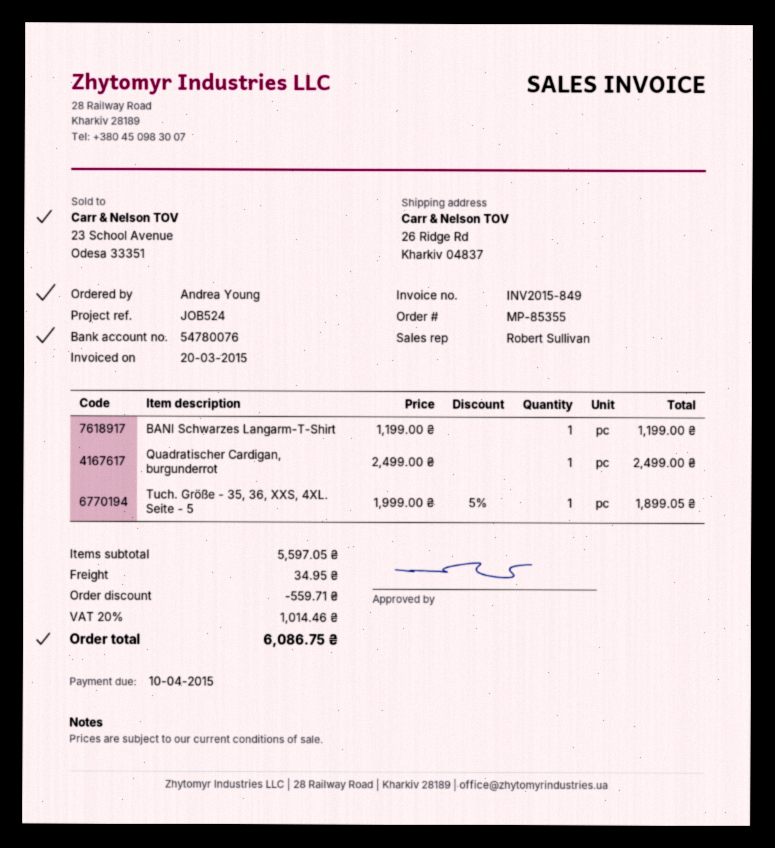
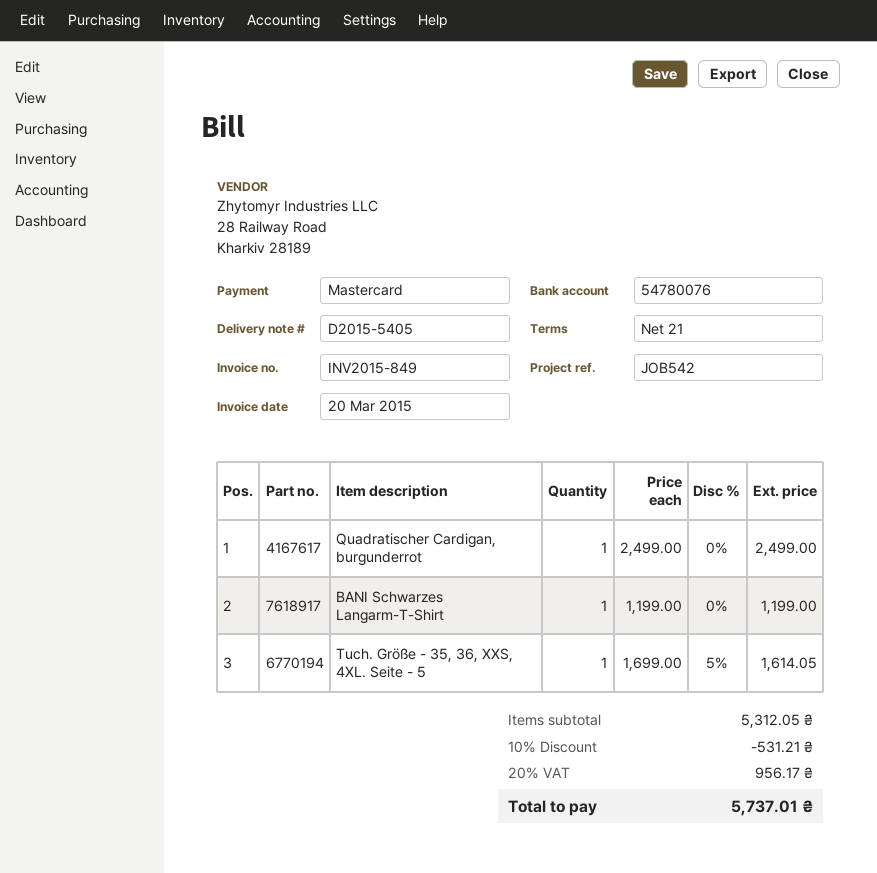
reference: JOB524 -> JOB542
Tuch. Größe - 35, 36, XXS, 4XL. Seite - 5: 1 x 1999.00 - 5% = 1899.05 -> 1 x 1699.00 - 5% = 1614.05
subtotal: 5597.05 -> 5312.05
discount: 559.71 -> 531.21
shipping: 34.95 -> none
tax: 20% = 1014.46 -> 20% = 956.17
total: 6086.75 -> 5737.01

